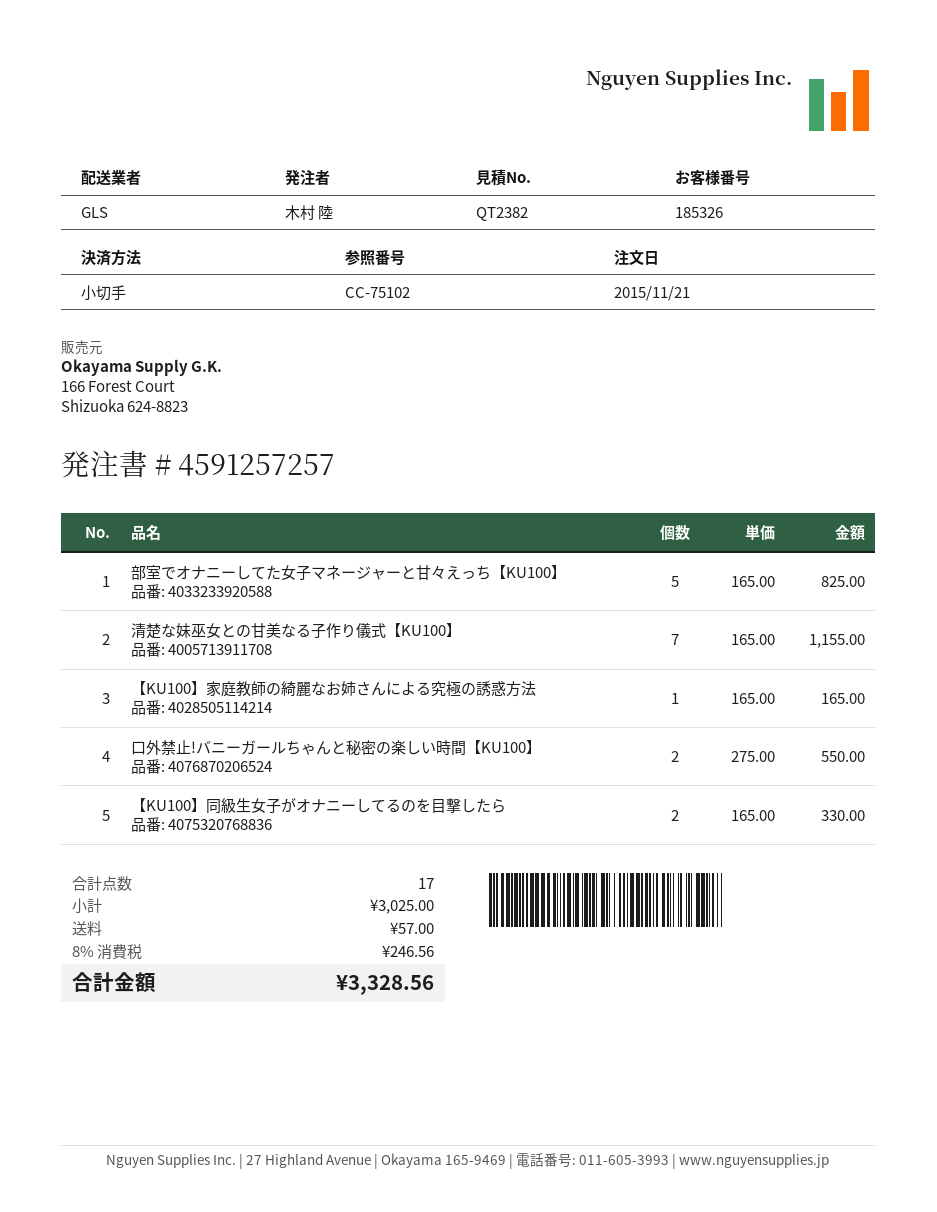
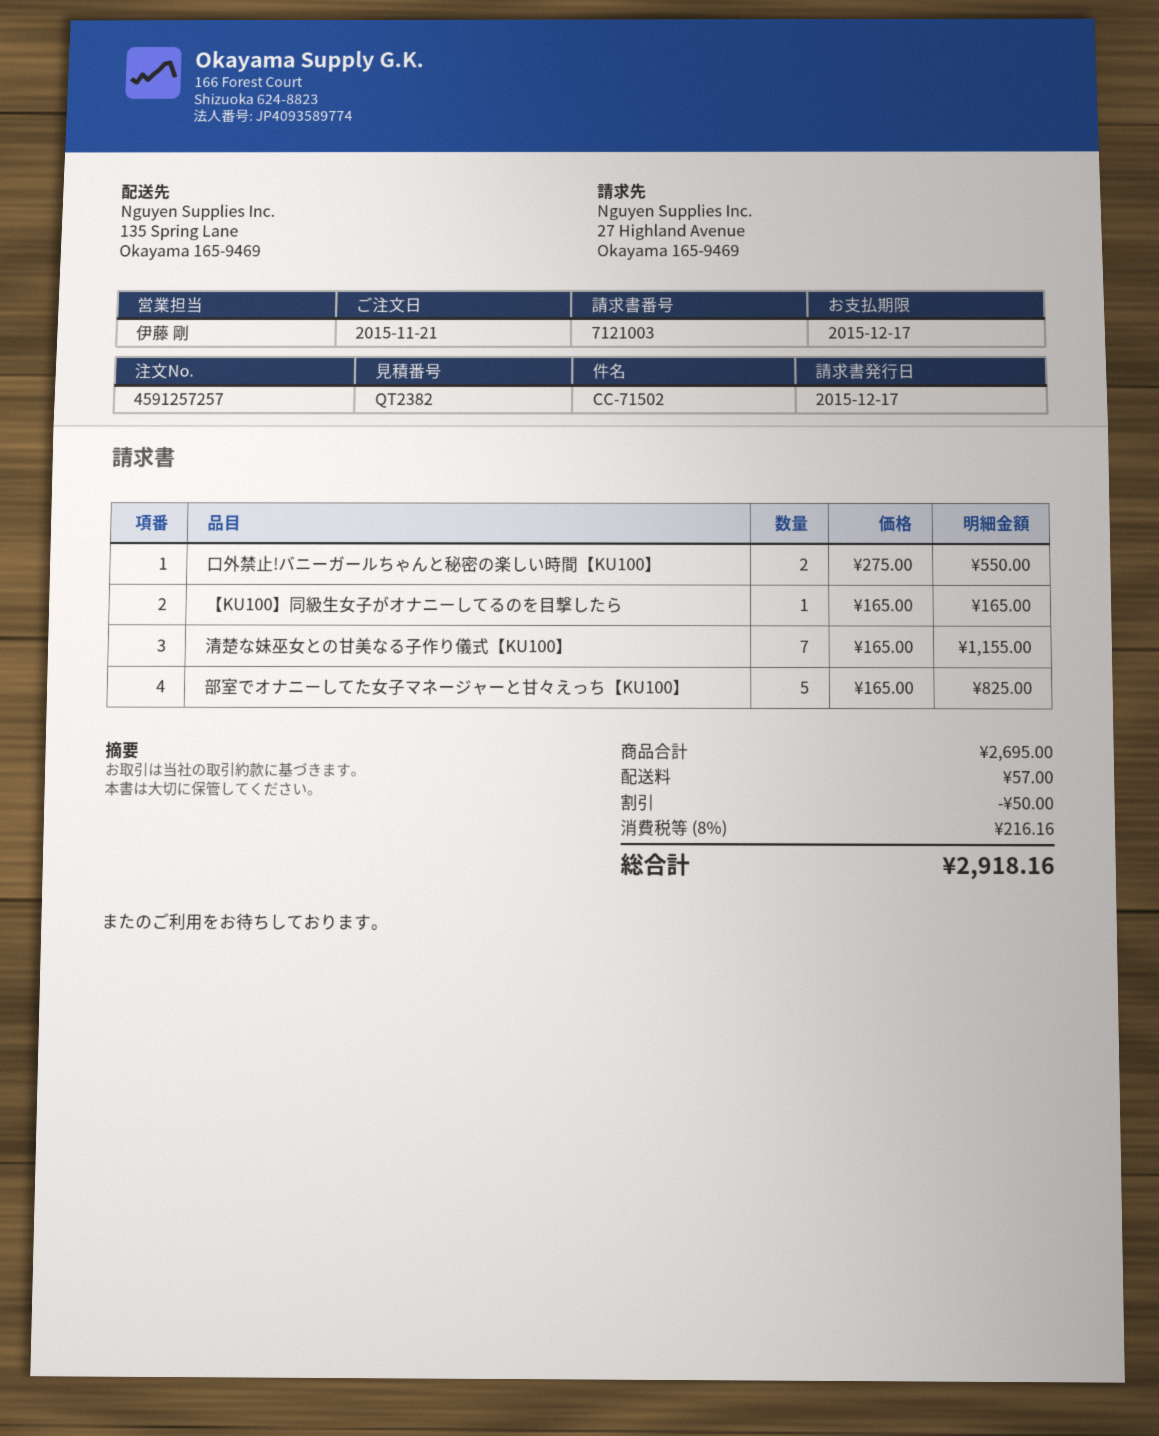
reference: CC-75102 -> CC-71502
【KU100】家庭教師の綺麗なお姉さんによる究極の誘惑方法: 1 x 165.00 = 165.00 -> none
【KU100】同級生女子がオナニーしてるのを目撃したら: 2 x 165.00 = 330.00 -> 1 x 165.00 = 165.00
subtotal: 3025.00 -> 2695.00
discount: none -> 50.00
tax: 8% = 246.56 -> 8% = 216.16
total: 3328.56 -> 2918.16

